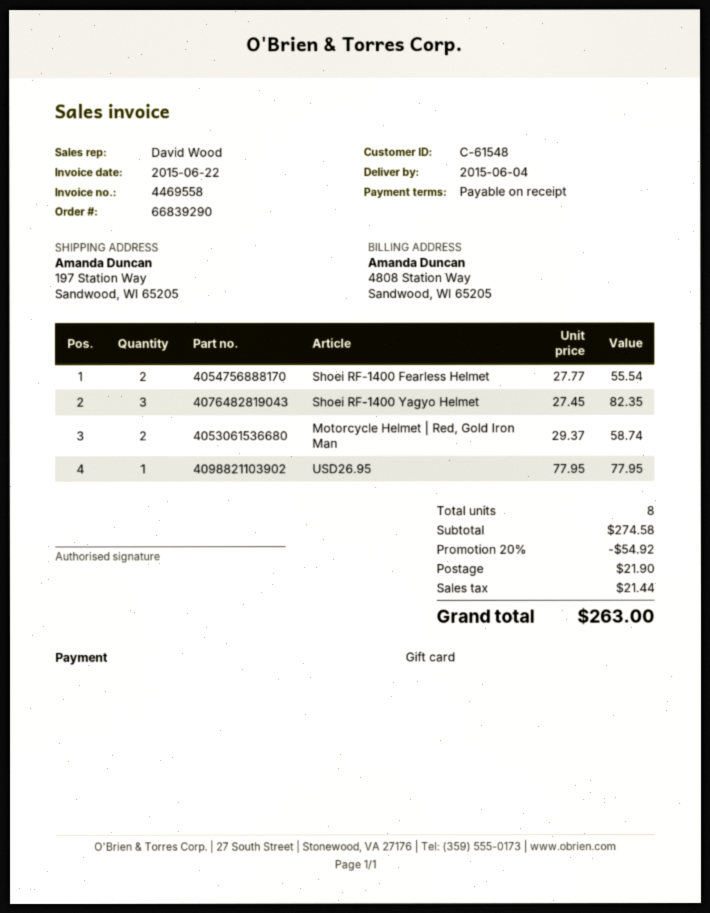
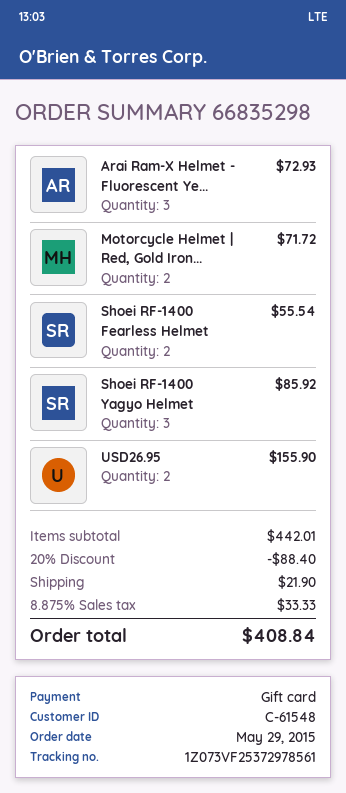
order number: 66839290 -> 66835298
Shoei RF-1400 Yagyo Helmet: 3 for 82.35 -> 3 for 85.92
Motorcycle Helmet | Red, Gold Iron Man: 2 for 58.74 -> 2 for 71.72
USD26.95: 1 for 77.95 -> 2 for 155.90
Arai Ram-X Helmet - Fluorescent Ye...: none -> 3 for 72.93
subtotal: 274.58 -> 442.01
discount: 20% = 54.92 -> 20% = 88.40
tax: 21.44 -> 33.33
total: 263.00 -> 408.84

